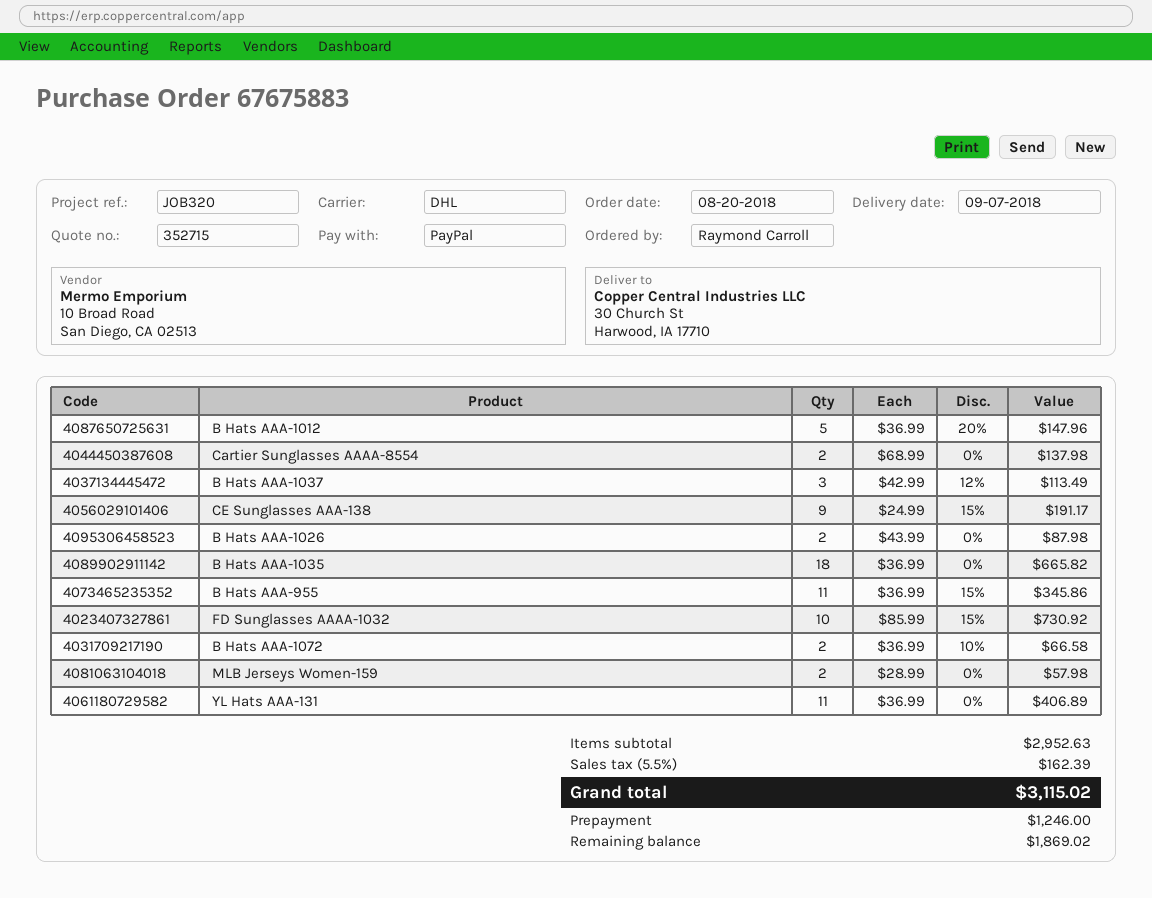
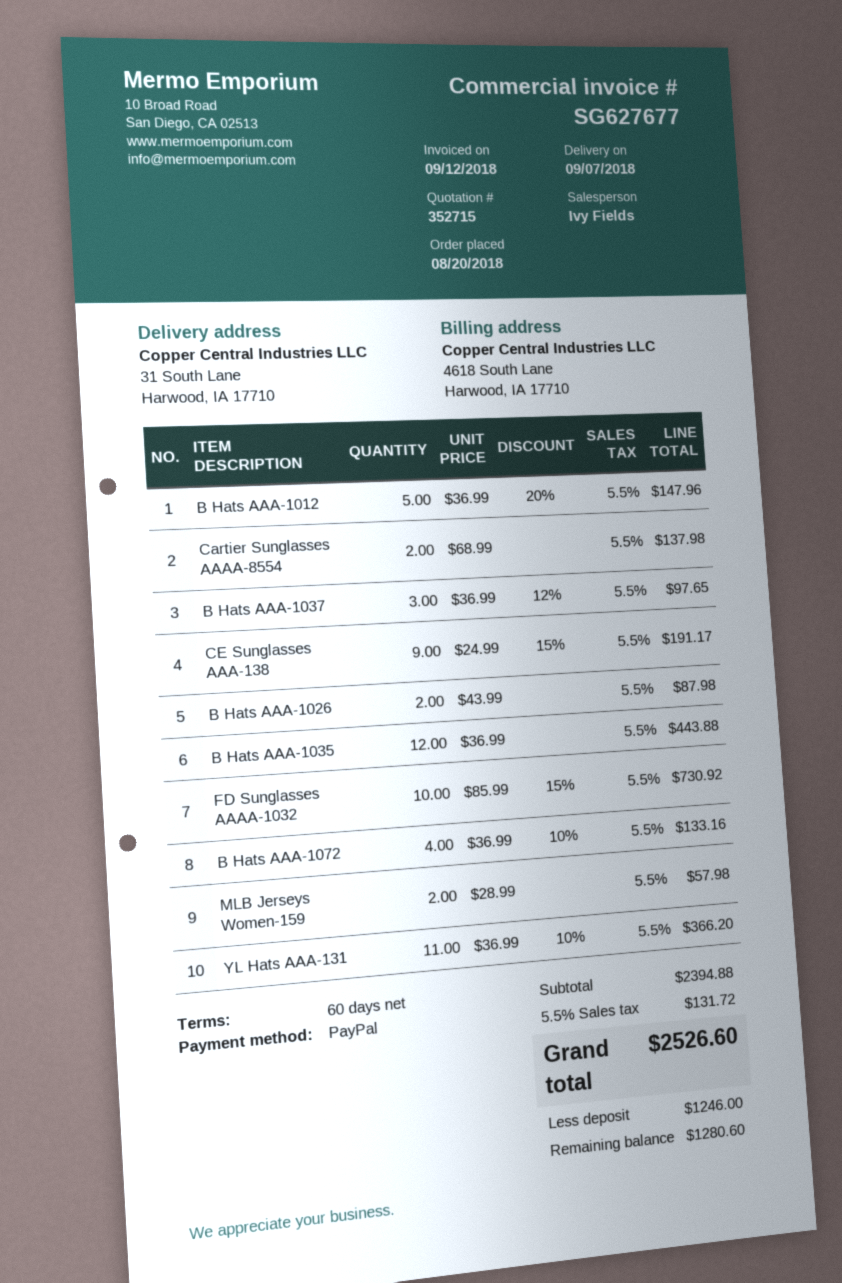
ship to: 30 Church St, Harwood, IA 17710 -> 31 South Lane, Harwood, IA 17710
B Hats AAA-1037: 3 x 42.99 - 12% = 113.49 -> 3 x 36.99 - 12% = 97.65
B Hats AAA-1035: 18 x 36.99 = 665.82 -> 12 x 36.99 = 443.88
B Hats AAA-955: 11 x 36.99 - 15% = 345.86 -> none
B Hats AAA-1072: 2 x 36.99 - 10% = 66.58 -> 4 x 36.99 - 10% = 133.16
YL Hats AAA-131: 11 x 36.99 = 406.89 -> 11 x 36.99 - 10% = 366.20
subtotal: 2952.63 -> 2394.88
tax: 5.5% = 162.39 -> 5.5% = 131.72
total: 3115.02 -> 2526.60
balance: 1869.02 -> 1280.60

